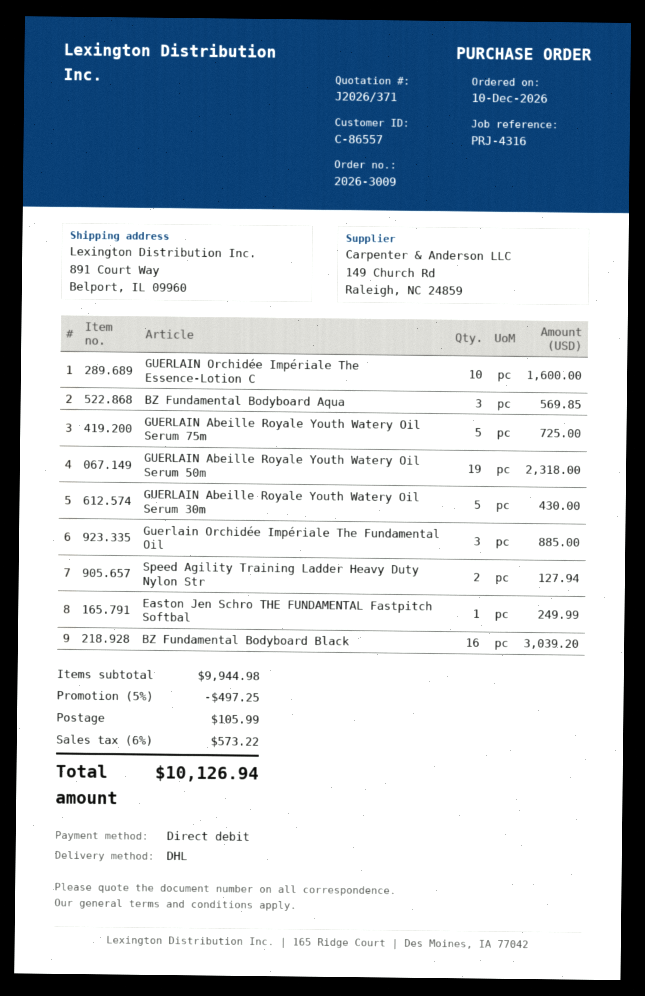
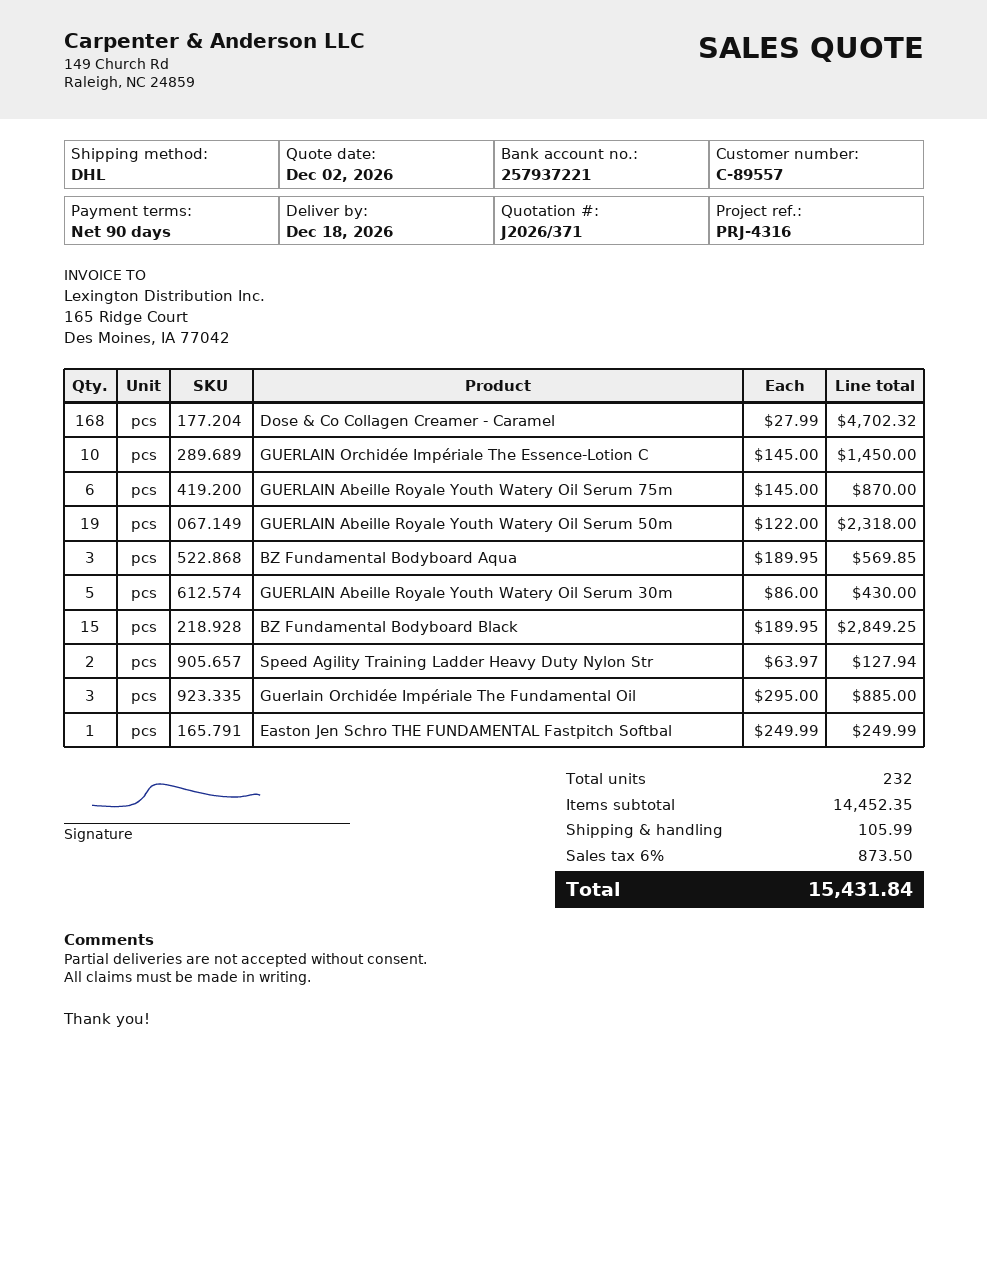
customer number: C-86557 -> C-89557
GUERLAIN Orchidée Impériale The Essence-Lotion C: 10 for 1600.00 -> 10 for 1450.00
GUERLAIN Abeille Royale Youth Watery Oil Serum 75m: 5 for 725.00 -> 6 for 870.00
BZ Fundamental Bodyboard Black: 16 for 3039.20 -> 15 for 2849.25
Dose & Co Collagen Creamer - Caramel: none -> 168 for 4702.32
subtotal: 9944.98 -> 14452.35
discount: 5% = 497.25 -> none
tax: 6% = 573.22 -> 6% = 873.50
total: 10126.94 -> 15431.84

